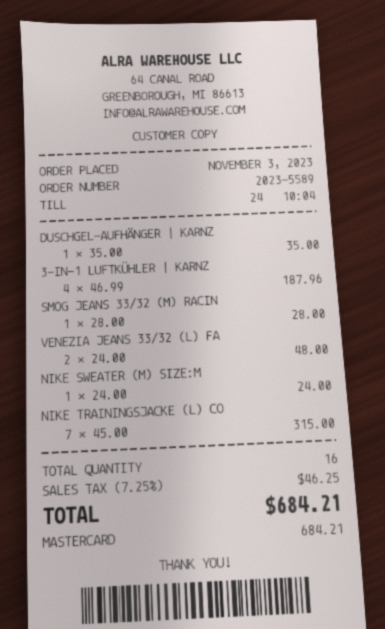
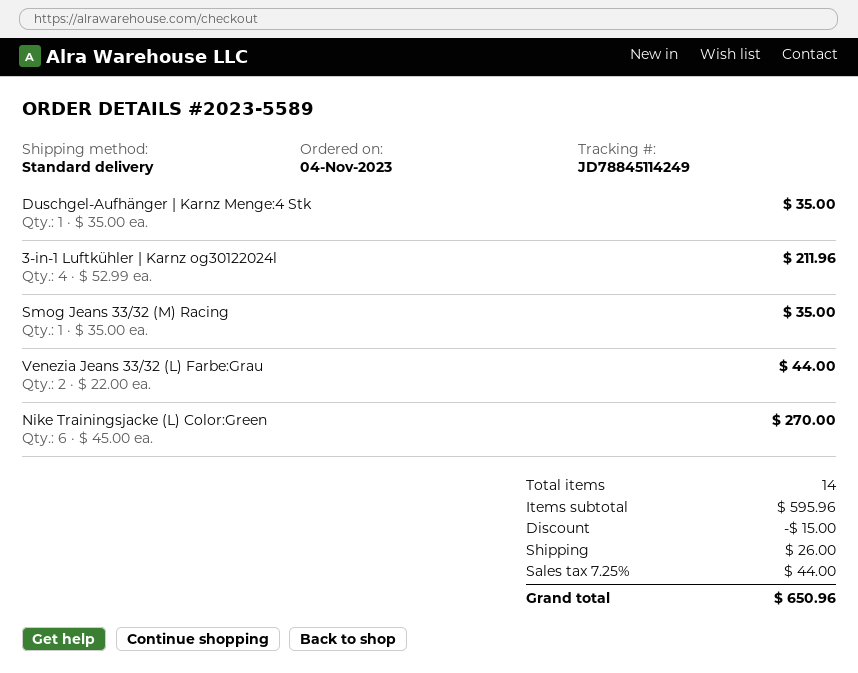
order date: 2023-11-03 -> 2023-11-04
3-IN-1 LUFTKÜHLER | KARNZ: 4 x 46.99 = 187.96 -> 4 x 52.99 = 211.96
SMOG JEANS 33/32 (M) RACIN: 1 x 28.00 = 28.00 -> 1 x 35.00 = 35.00
VENEZIA JEANS 33/32 (L) FA: 2 x 24.00 = 48.00 -> 2 x 22.00 = 44.00
NIKE SWEATER (M) SIZE:M: 1 x 24.00 = 24.00 -> none
NIKE TRAININGSJACKE (L) CO: 7 x 45.00 = 315.00 -> 6 x 45.00 = 270.00
total quantity: 16 -> 14
discount: none -> 15.00
shipping: none -> 26.00
tax: 7.25% = 46.25 -> 7.25% = 44.00
total: 684.21 -> 650.96

